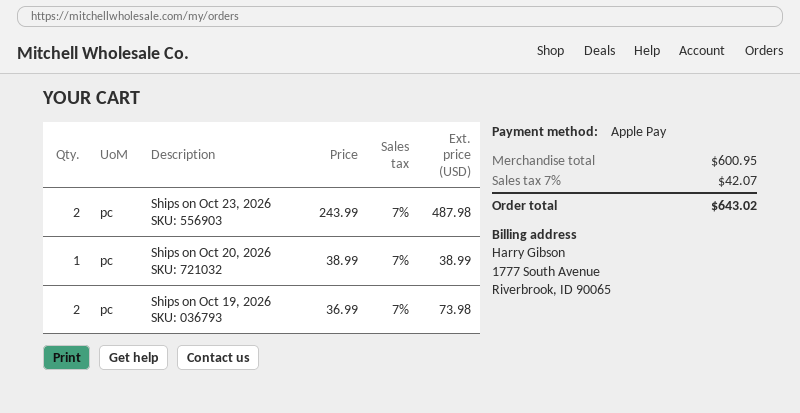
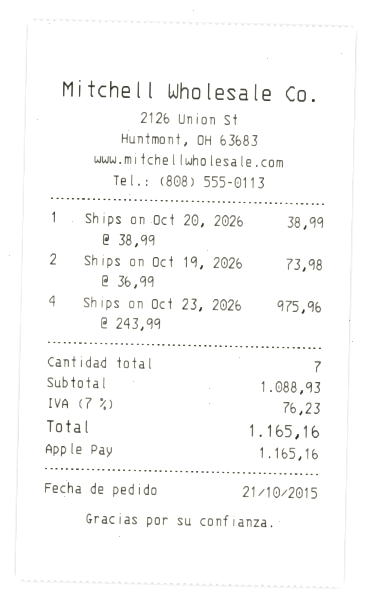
Ships on Oct 23, 2026: 2 x 243.99 = 487.98 -> 4 x 243.99 = 975.96
subtotal: 600.95 -> 1088.93
tax: 7% = 42.07 -> 7% = 76.23
total: 643.02 -> 1165.16

